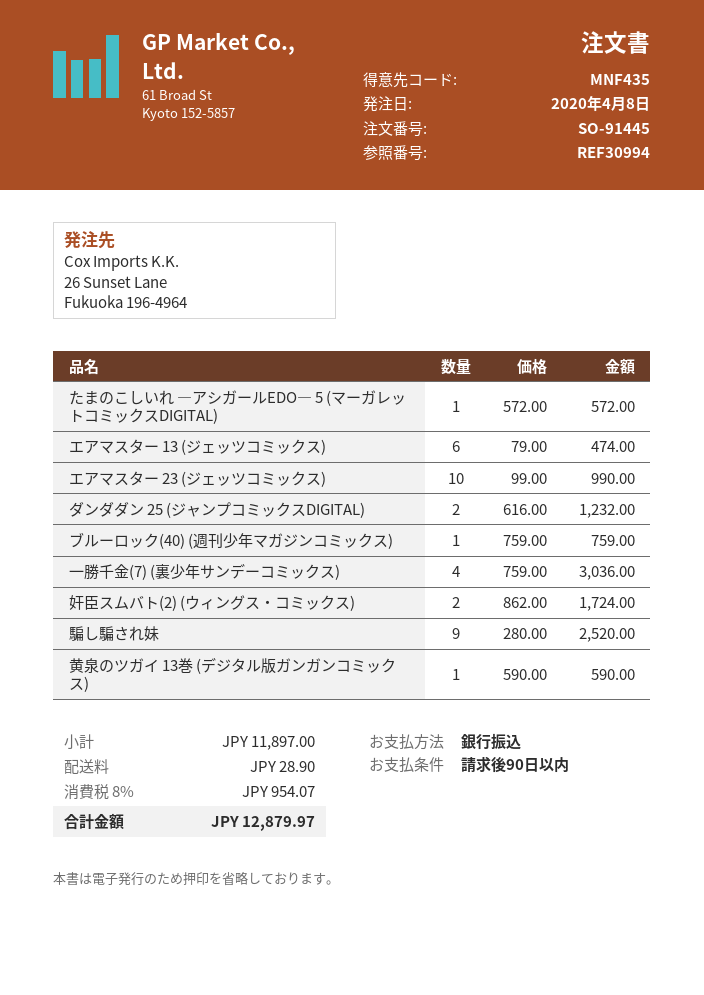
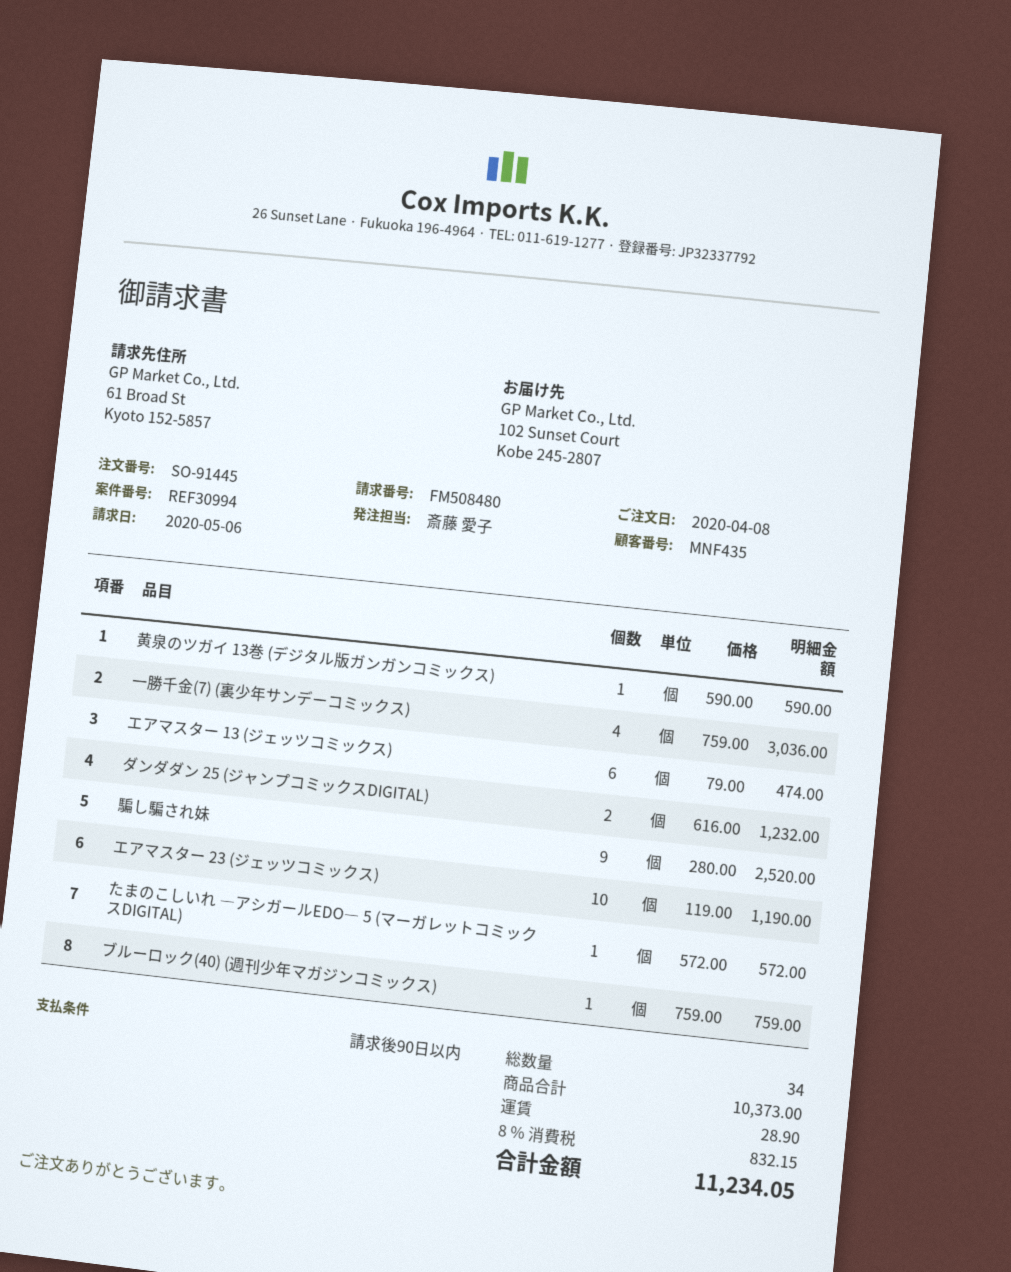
エアマスター 23 (ジェッツコミックス): 10 x 99.00 = 990.00 -> 10 x 119.00 = 1190.00
奸臣スムバト(2) (ウィングス・コミックス): 2 x 862.00 = 1724.00 -> none
subtotal: 11897.00 -> 10373.00
tax: 8% = 954.07 -> 8% = 832.15
total: 12879.97 -> 11234.05

